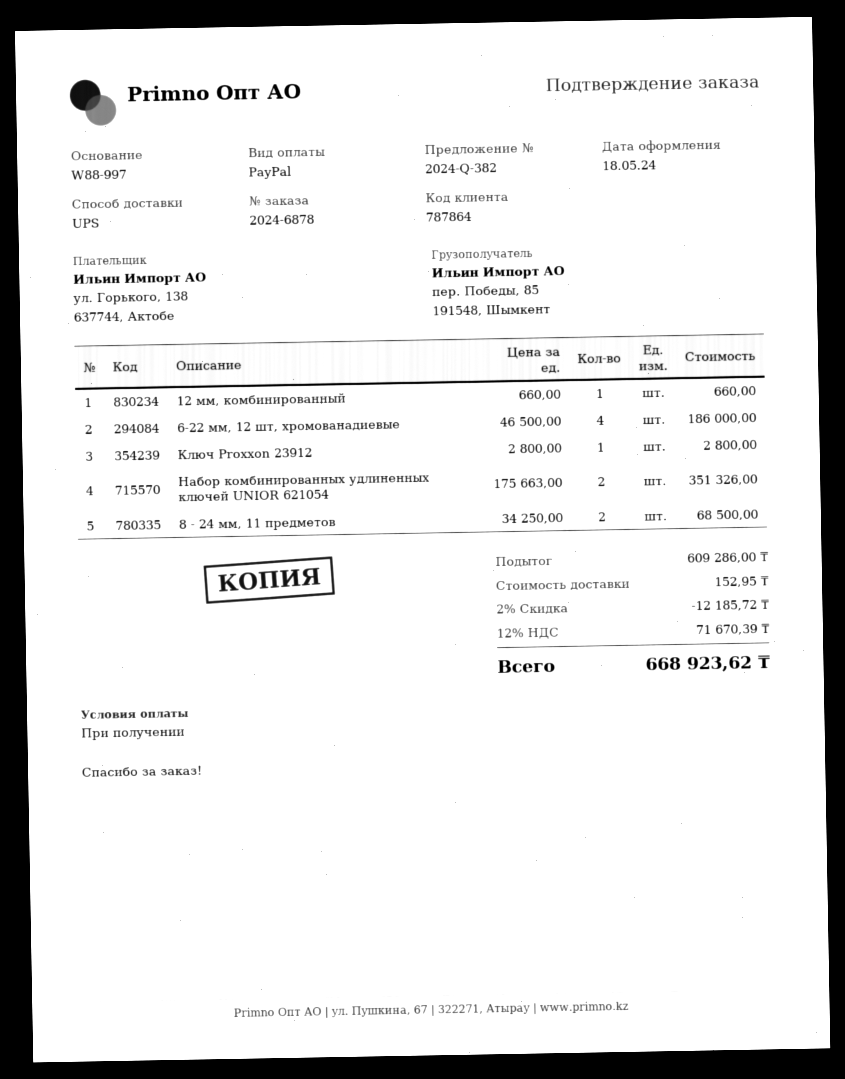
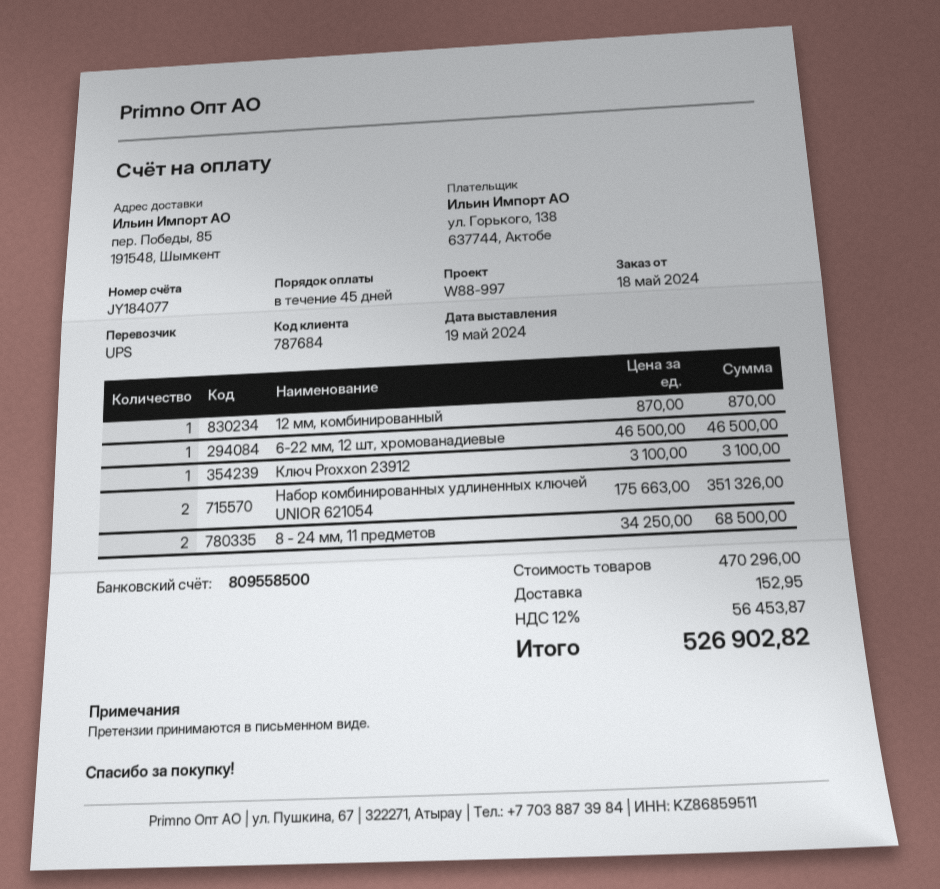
payment terms: on receipt -> 45 days
customer number: 787864 -> 787684
12 мм, комбинированный: 1 x 660.00 = 660.00 -> 1 x 870.00 = 870.00
6-22 мм, 12 шт, хромованадиевые: 4 x 46500.00 = 186000.00 -> 1 x 46500.00 = 46500.00
Ключ Proxxon 23912: 1 x 2800.00 = 2800.00 -> 1 x 3100.00 = 3100.00
subtotal: 609286.00 -> 470296.00
discount: 2% = 12185.72 -> none
tax: 12% = 71670.39 -> 12% = 56453.87
total: 668923.62 -> 526902.82

